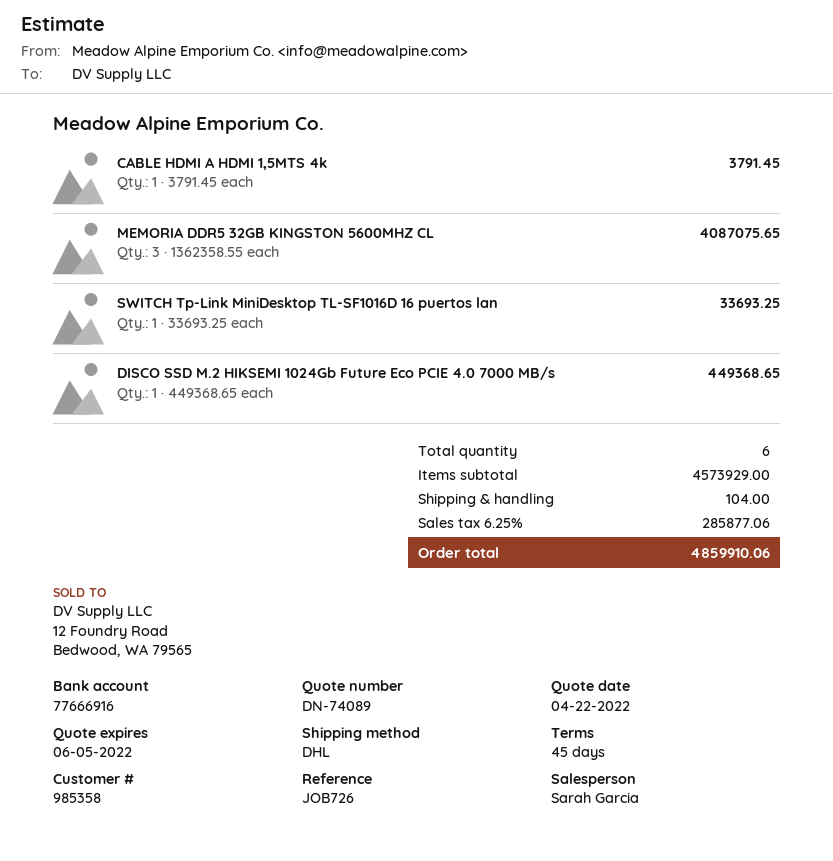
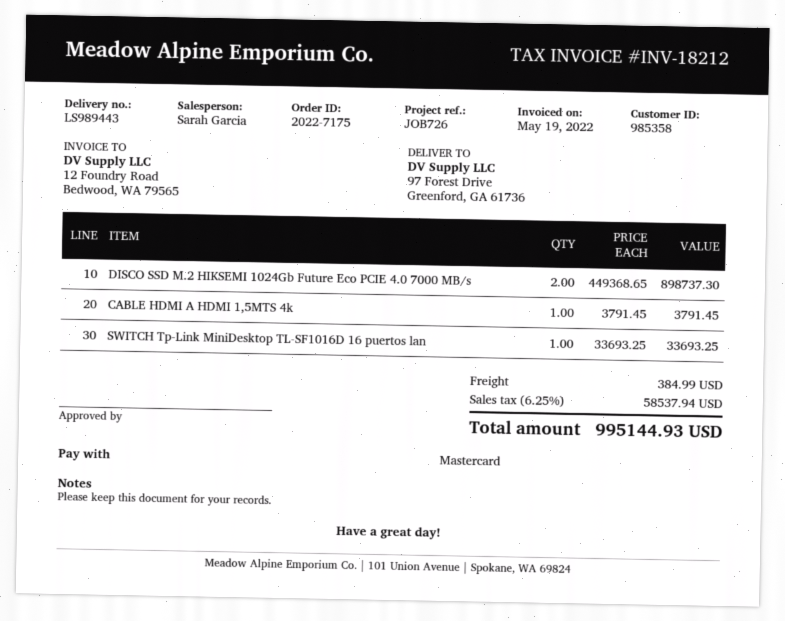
MEMORIA DDR5 32GB KINGSTON 5600MHZ CL: 3 x 1362358.55 = 4087075.65 -> none
DISCO SSD M.2 HIKSEMI 1024Gb Future Eco PCIE 4.0 7000 MB/s: 1 x 449368.65 = 449368.65 -> 2 x 449368.65 = 898737.30
shipping: 104.00 -> 384.99
tax: 6.25% = 285877.06 -> 6.25% = 58537.94
total: 4859910.06 -> 995144.93

